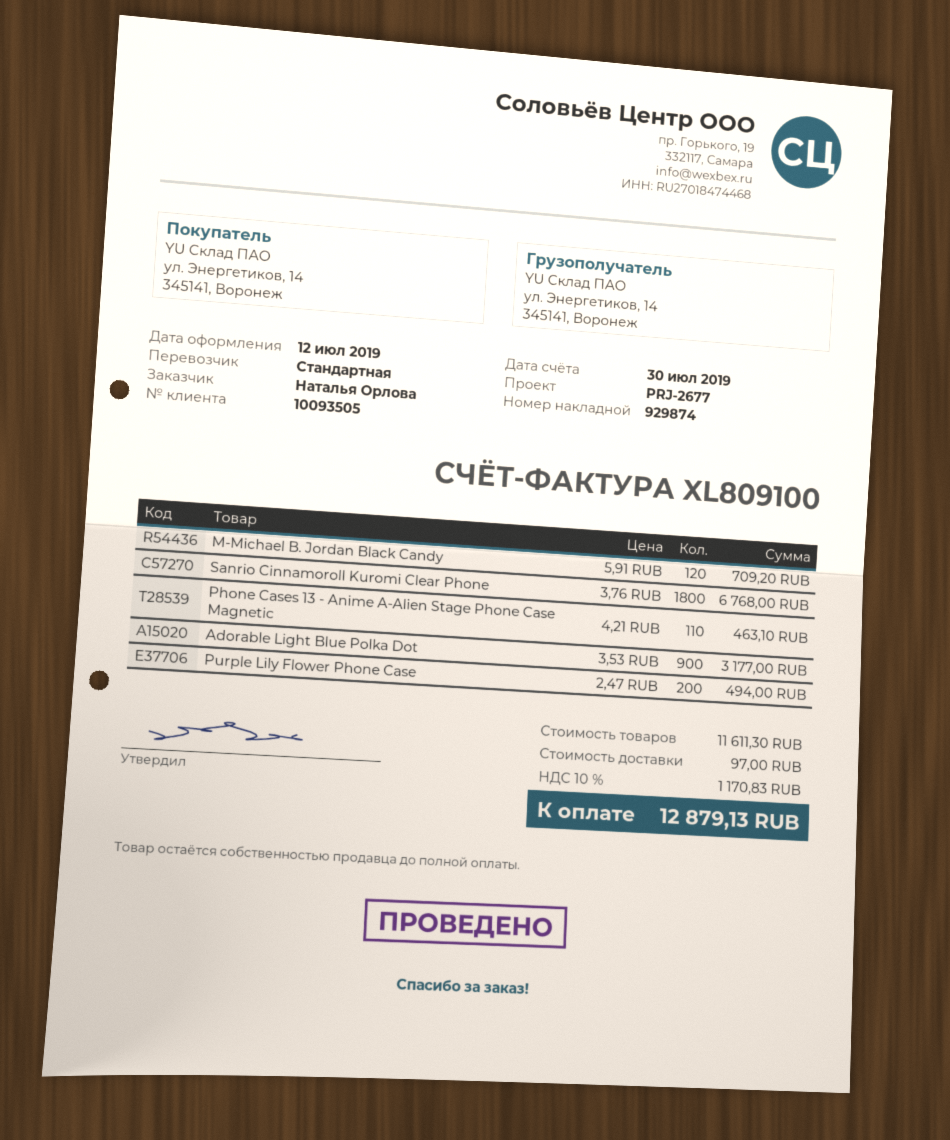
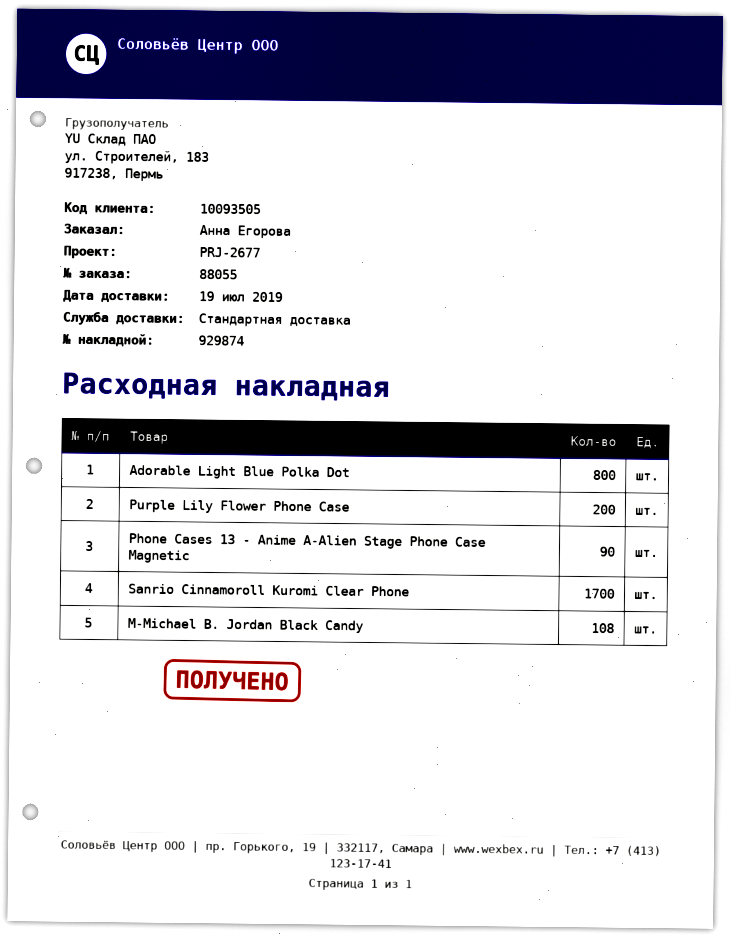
ordered by: Наталья Орлова -> Анна Егорова
ship to: ул. Энергетиков, 14, 345141, Воронеж -> ул. Строителей, 183, 917238, Пермь
M-Michael B. Jordan Black Candy: 120 -> 108
Sanrio Cinnamoroll Kuromi Clear Phone: 1800 -> 1700
Phone Cases 13 - Anime A-Alien Stage Phone Case Magnetic: 110 -> 90
Adorable Light Blue Polka Dot: 900 -> 800

